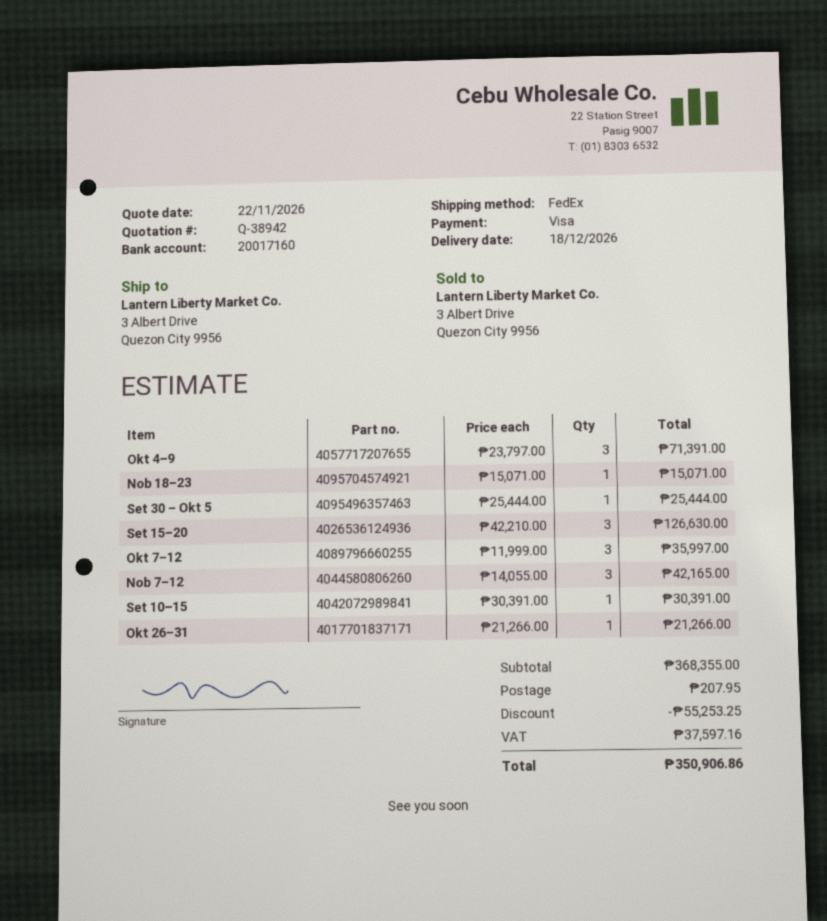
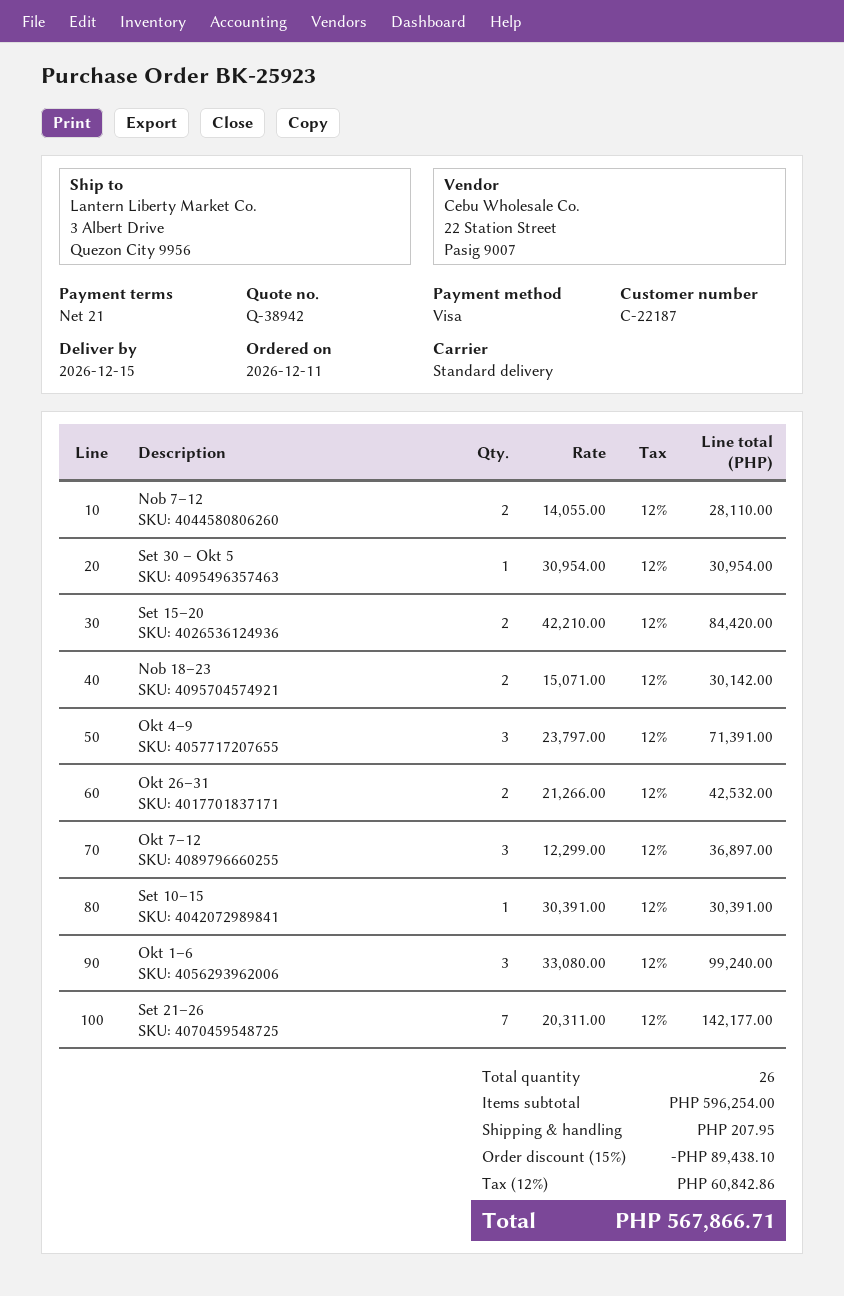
delivery date: 2026-12-18 -> 2026-12-15
shipping method: FedEx -> standard
Nob 18–23: 1 x 15071.00 = 15071.00 -> 2 x 15071.00 = 30142.00
Set 30 – Okt 5: 1 x 25444.00 = 25444.00 -> 1 x 30954.00 = 30954.00
Set 15–20: 3 x 42210.00 = 126630.00 -> 2 x 42210.00 = 84420.00
Okt 7–12: 3 x 11999.00 = 35997.00 -> 3 x 12299.00 = 36897.00
Nob 7–12: 3 x 14055.00 = 42165.00 -> 2 x 14055.00 = 28110.00
Okt 26–31: 1 x 21266.00 = 21266.00 -> 2 x 21266.00 = 42532.00
Okt 1–6: none -> 3 x 33080.00 = 99240.00
Set 21–26: none -> 7 x 20311.00 = 142177.00
subtotal: 368355.00 -> 596254.00
discount: 55253.25 -> 89438.10
tax: 37597.16 -> 60842.86
total: 350906.86 -> 567866.71

